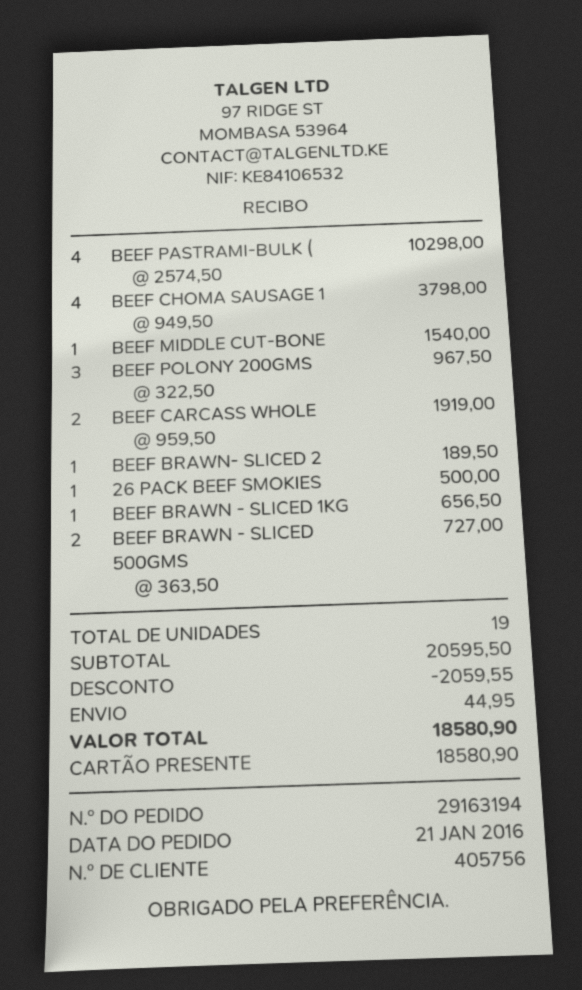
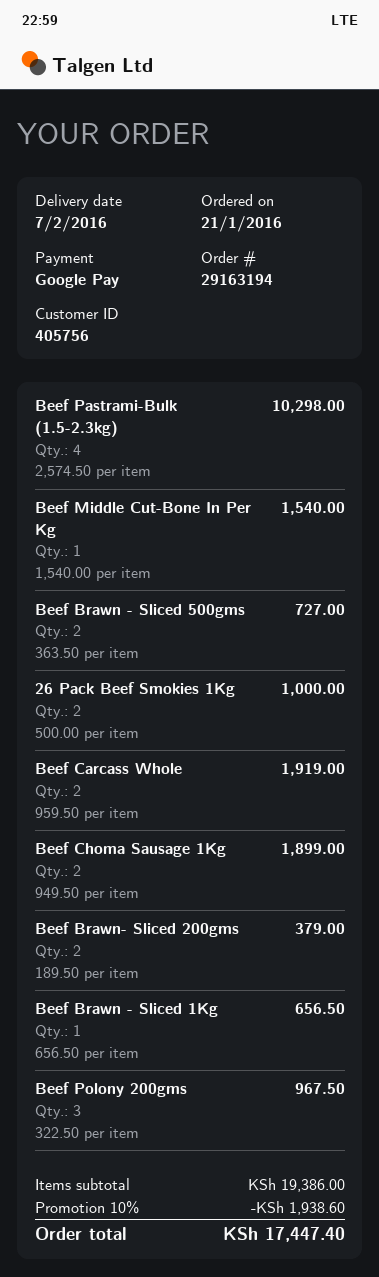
payment method: gift card -> Google Pay
BEEF CHOMA SAUSAGE 1: 4 x 949.50 = 3798.00 -> 2 x 949.50 = 1899.00
BEEF BRAWN- SLICED 2: 1 x 189.50 = 189.50 -> 2 x 189.50 = 379.00
26 PACK BEEF SMOKIES: 1 x 500.00 = 500.00 -> 2 x 500.00 = 1000.00
subtotal: 20595.50 -> 19386.00
discount: 2059.55 -> 1938.60
shipping: 44.95 -> none
total: 18580.90 -> 17447.40

